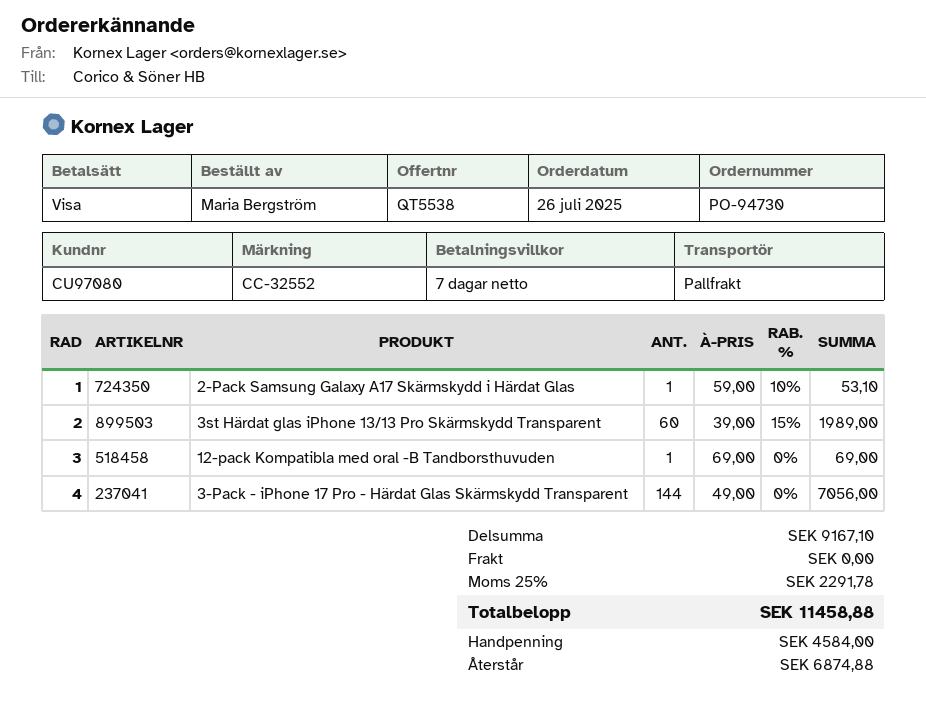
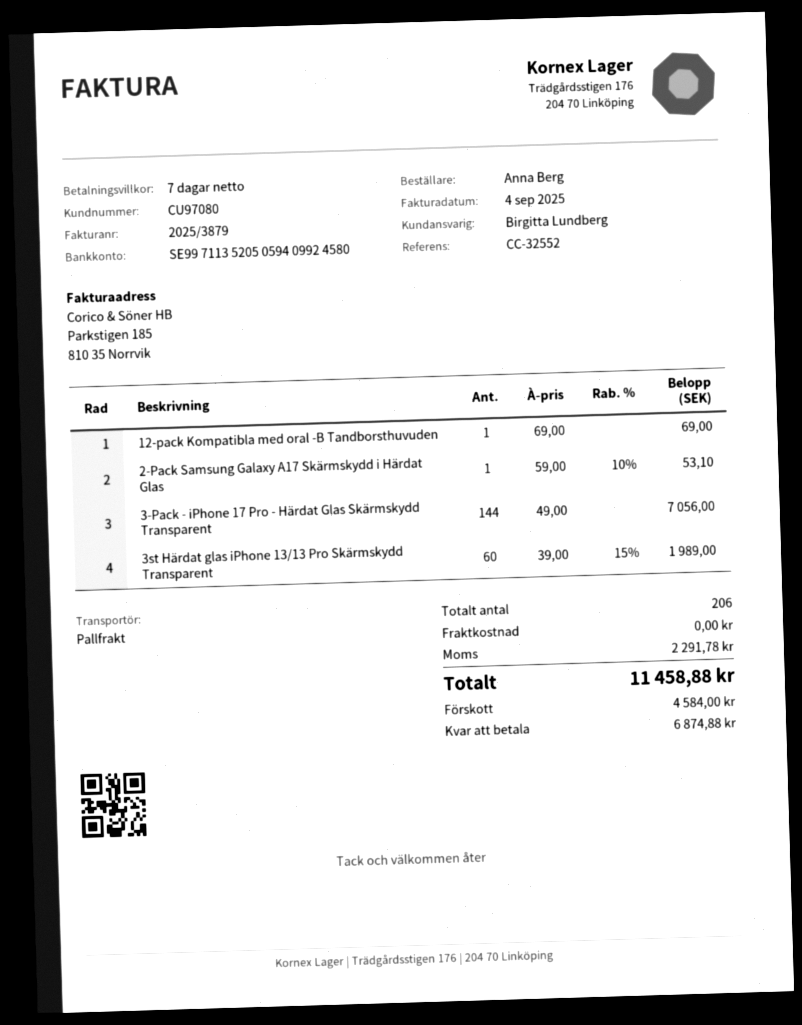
ordered by: Maria Bergström -> Anna Berg

